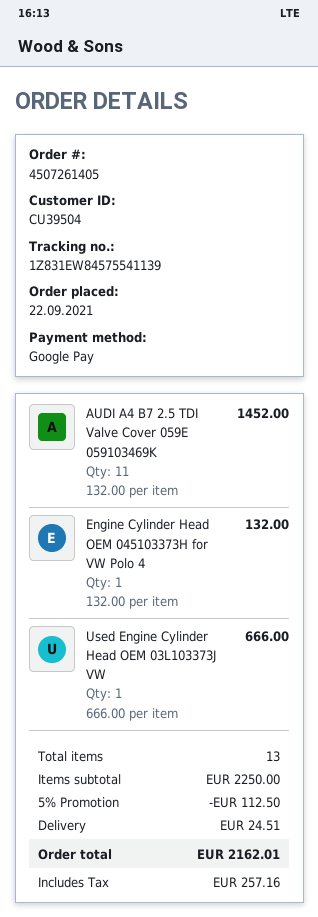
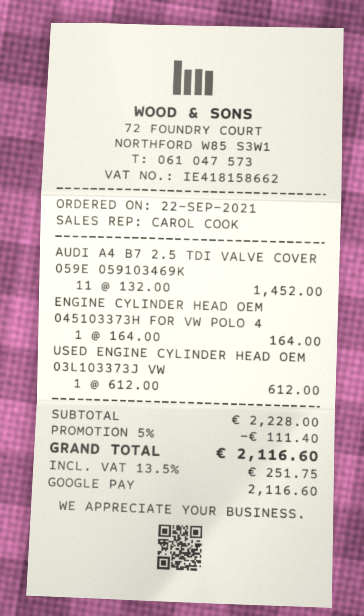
Engine Cylinder Head OEM 045103373H for VW Polo 4: 1 x 132.00 = 132.00 -> 1 x 164.00 = 164.00
Used Engine Cylinder Head OEM 03L103373J VW: 1 x 666.00 = 666.00 -> 1 x 612.00 = 612.00
subtotal: 2250.00 -> 2228.00
discount: 5% = 112.50 -> 5% = 111.40
shipping: 24.51 -> none
tax: 257.16 -> 251.75
total: 2162.01 -> 2116.60

